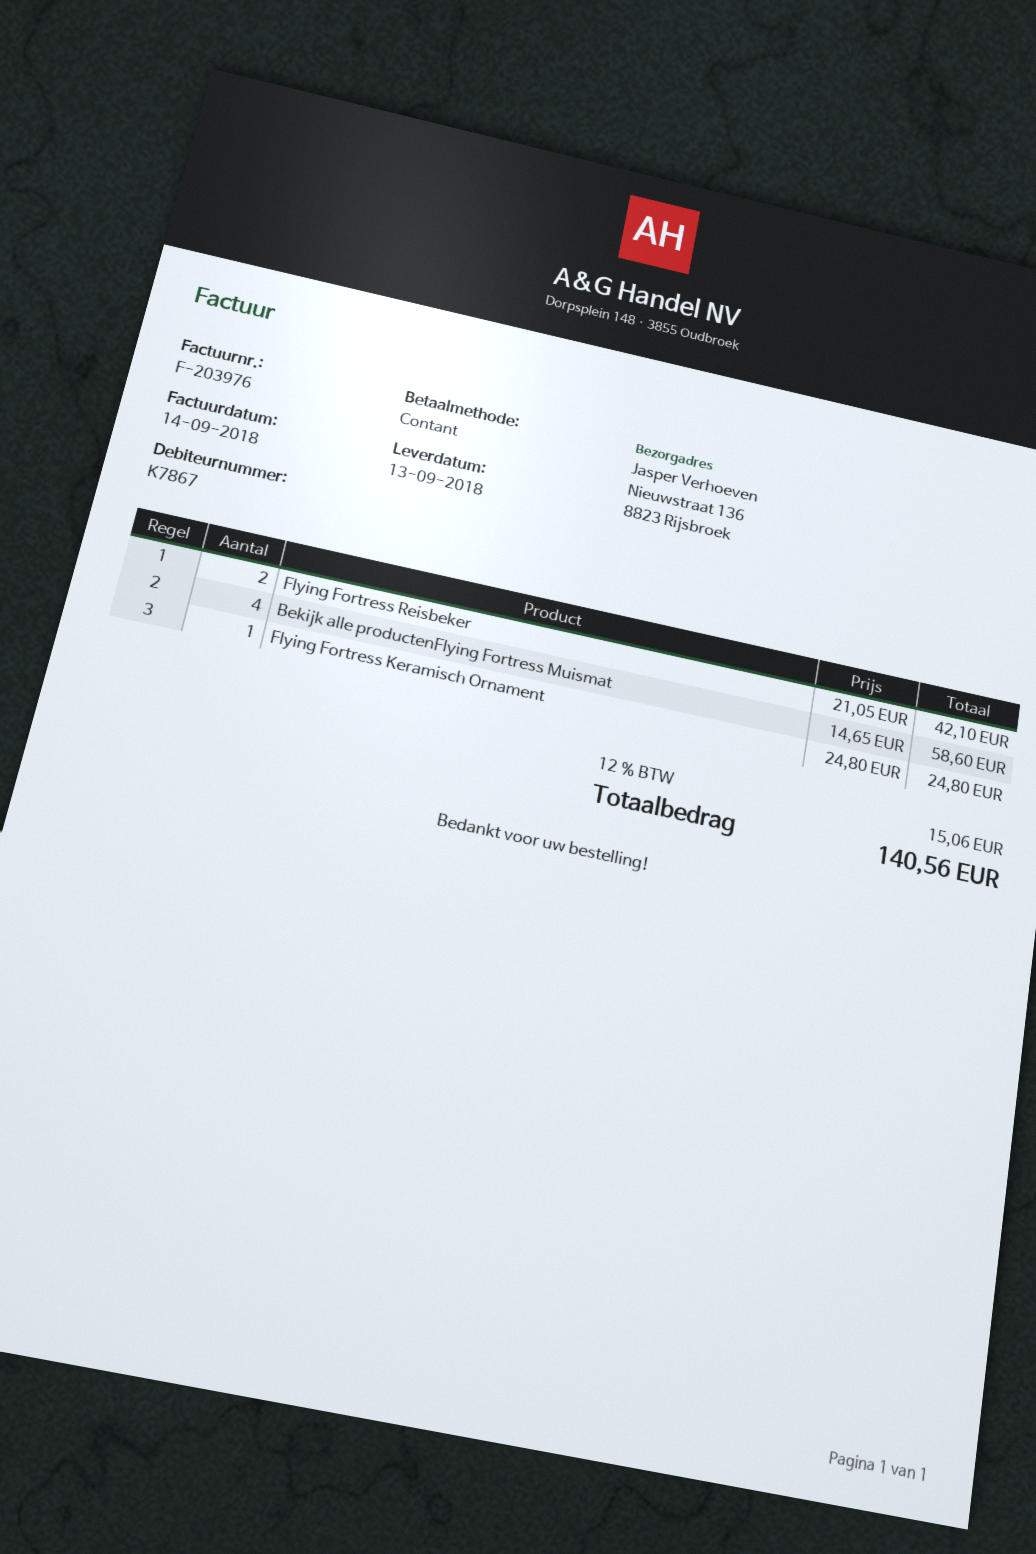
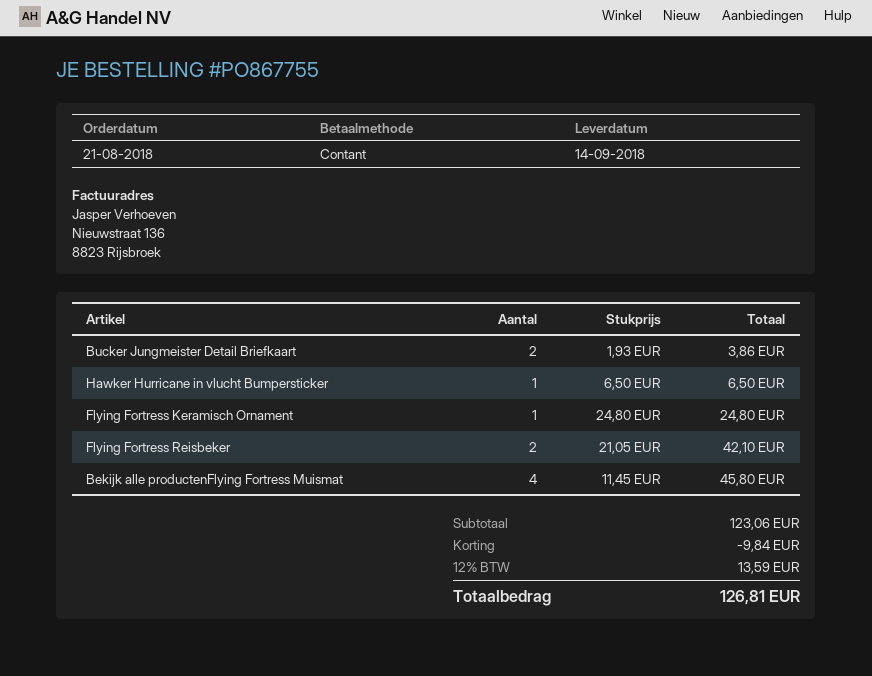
delivery date: 2018-09-13 -> 2018-09-14
Bekijk alle productenFlying Fortress Muismat: 4 x 14.65 = 58.60 -> 4 x 11.45 = 45.80
Bucker Jungmeister Detail Briefkaart: none -> 2 x 1.93 = 3.86
Hawker Hurricane in vlucht Bumpersticker: none -> 1 x 6.50 = 6.50
discount: none -> 9.84
tax: 12% = 15.06 -> 12% = 13.59
total: 140.56 -> 126.81

